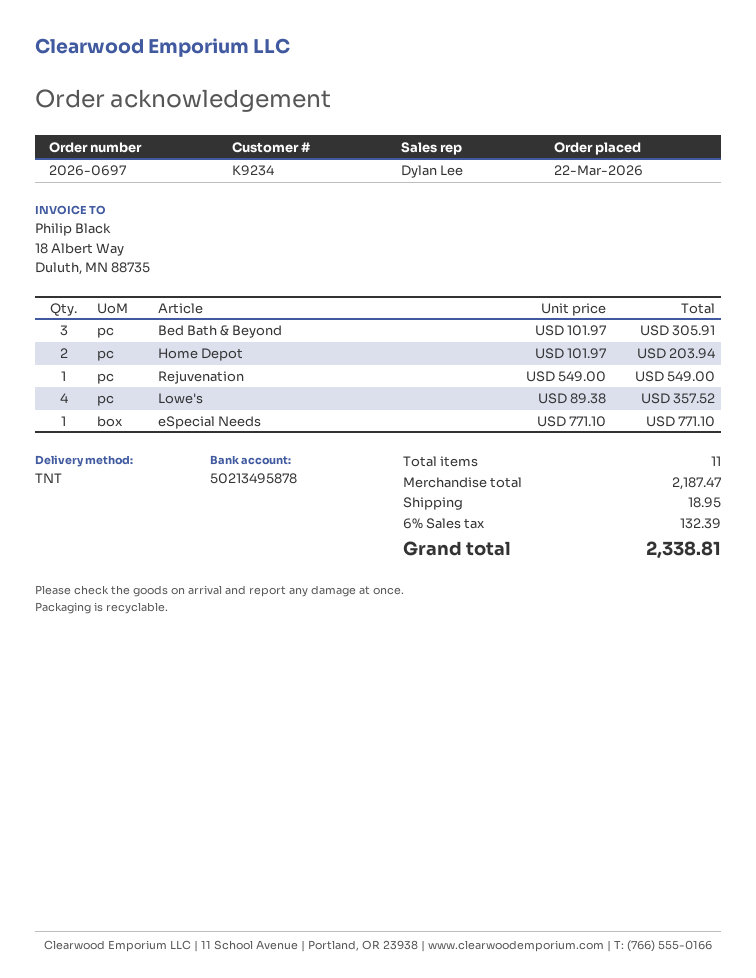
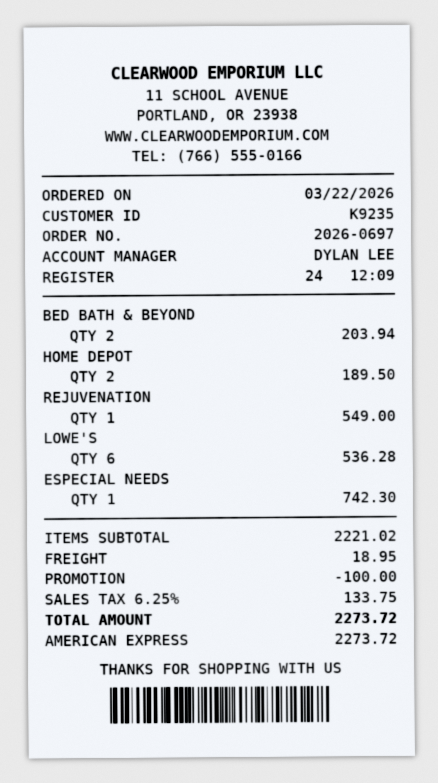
customer number: K9234 -> K9235
Bed Bath & Beyond: 3 for 305.91 -> 2 for 203.94
Home Depot: 2 for 203.94 -> 2 for 189.50
Lowe's: 4 for 357.52 -> 6 for 536.28
eSpecial Needs: 1 for 771.10 -> 1 for 742.30
subtotal: 2187.47 -> 2221.02
discount: none -> 100.00
tax: 6% = 132.39 -> 6.25% = 133.75
total: 2338.81 -> 2273.72

